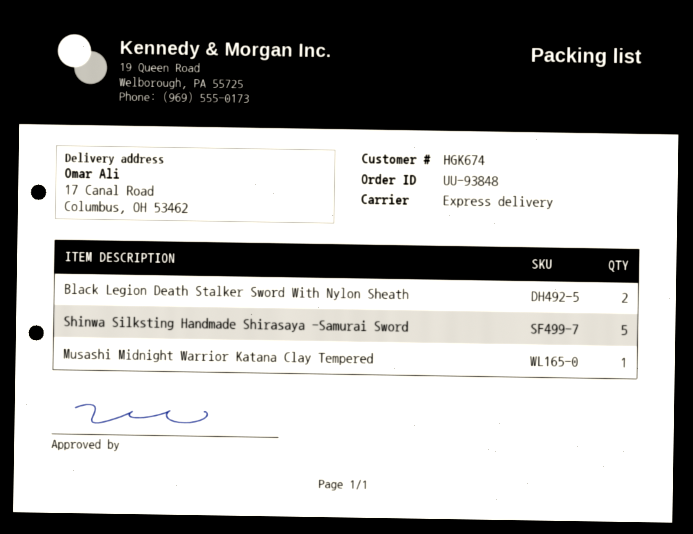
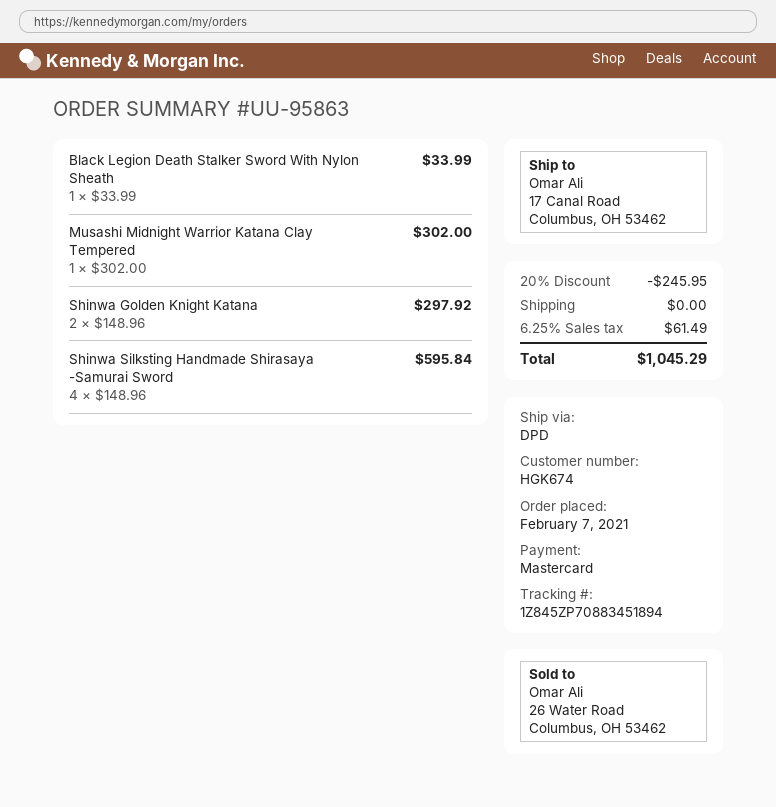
order number: UU-93848 -> UU-95863
shipping method: express -> DPD
Black Legion Death Stalker Sword With Nylon Sheath: 2 -> 1
Shinwa Silksting Handmade Shirasaya -Samurai Sword: 5 -> 4
Shinwa Golden Knight Katana: none -> 2

